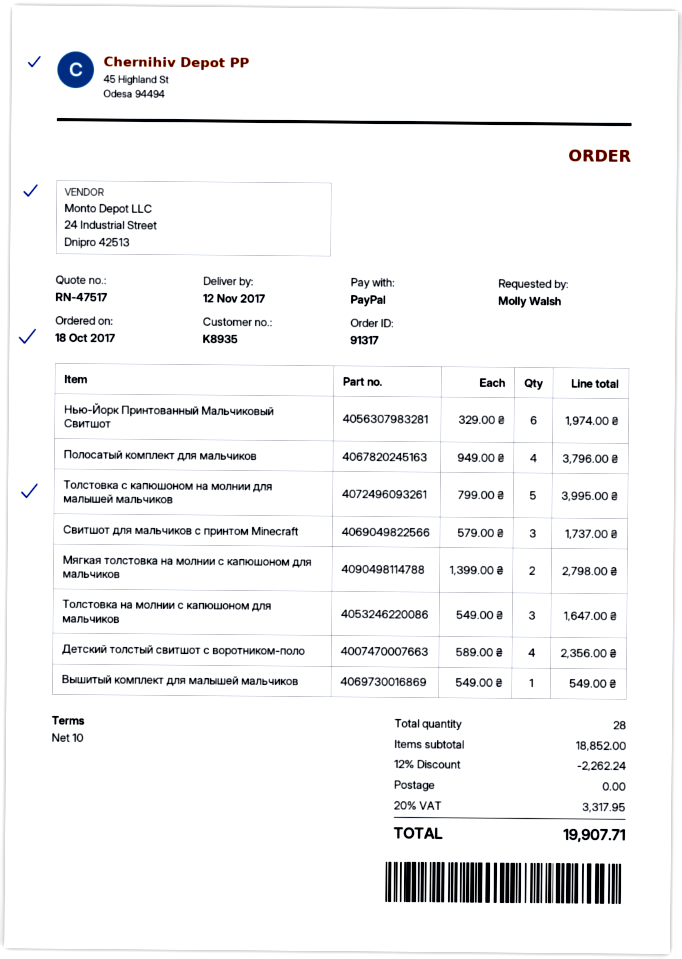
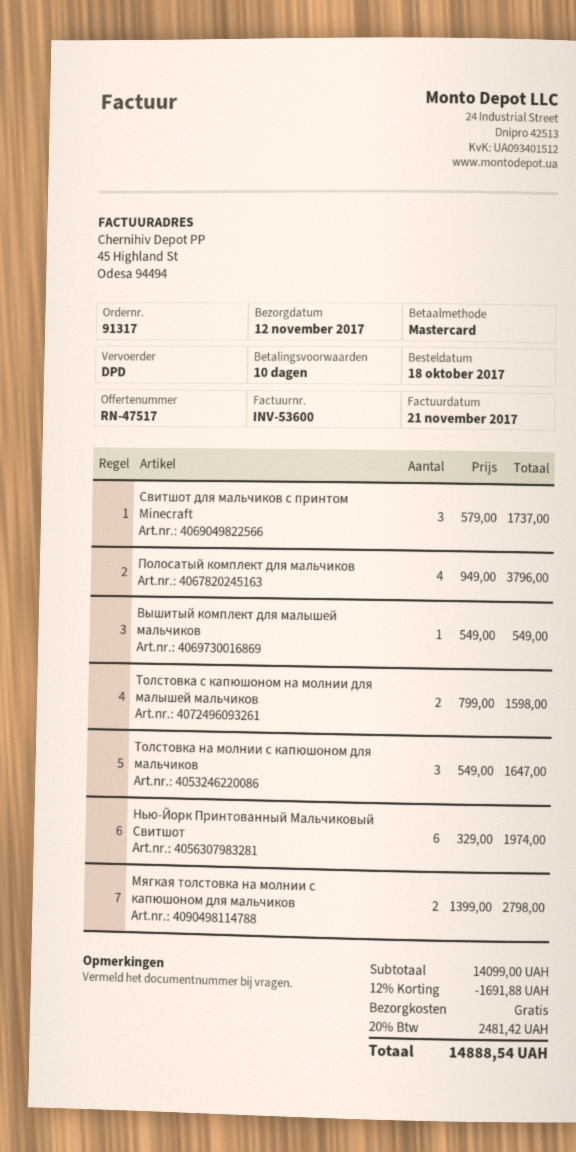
payment method: PayPal -> Mastercard
Толстовка с капюшоном на молнии для малышей мальчиков: 5 x 799.00 = 3995.00 -> 2 x 799.00 = 1598.00
Детский толстый свитшот с воротником-поло: 4 x 589.00 = 2356.00 -> none
subtotal: 18852.00 -> 14099.00
discount: 12% = 2262.24 -> 12% = 1691.88
tax: 20% = 3317.95 -> 20% = 2481.42
total: 19907.71 -> 14888.54

